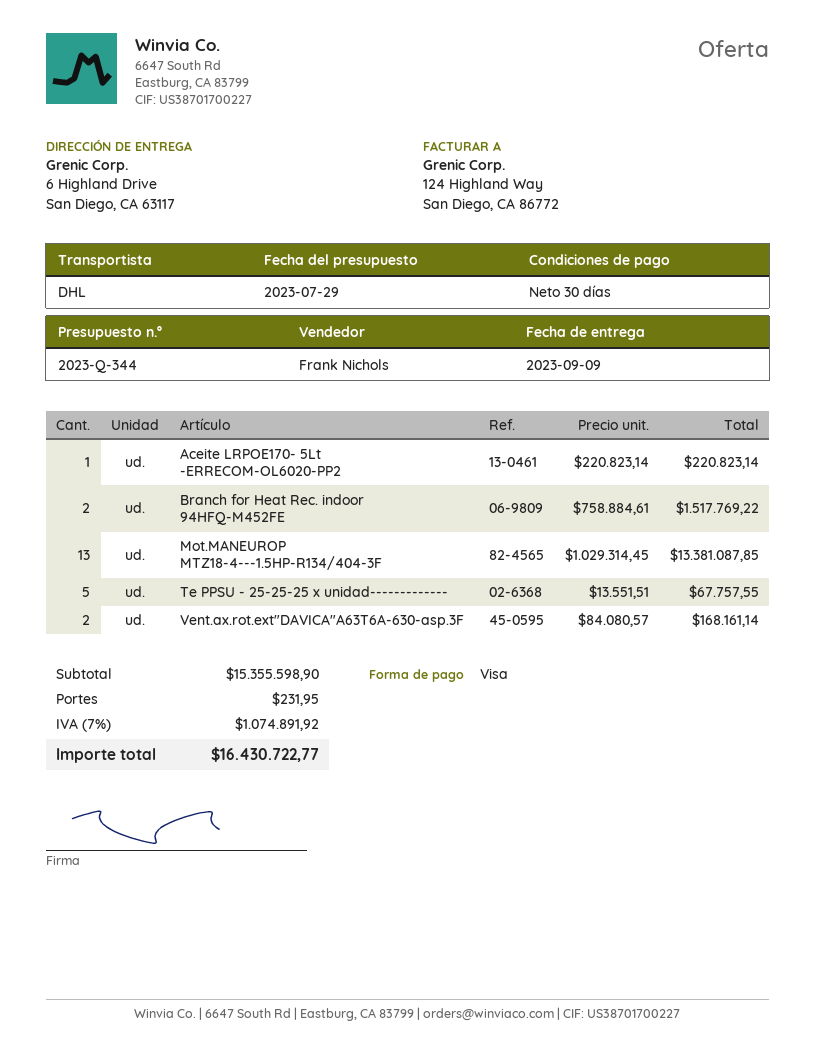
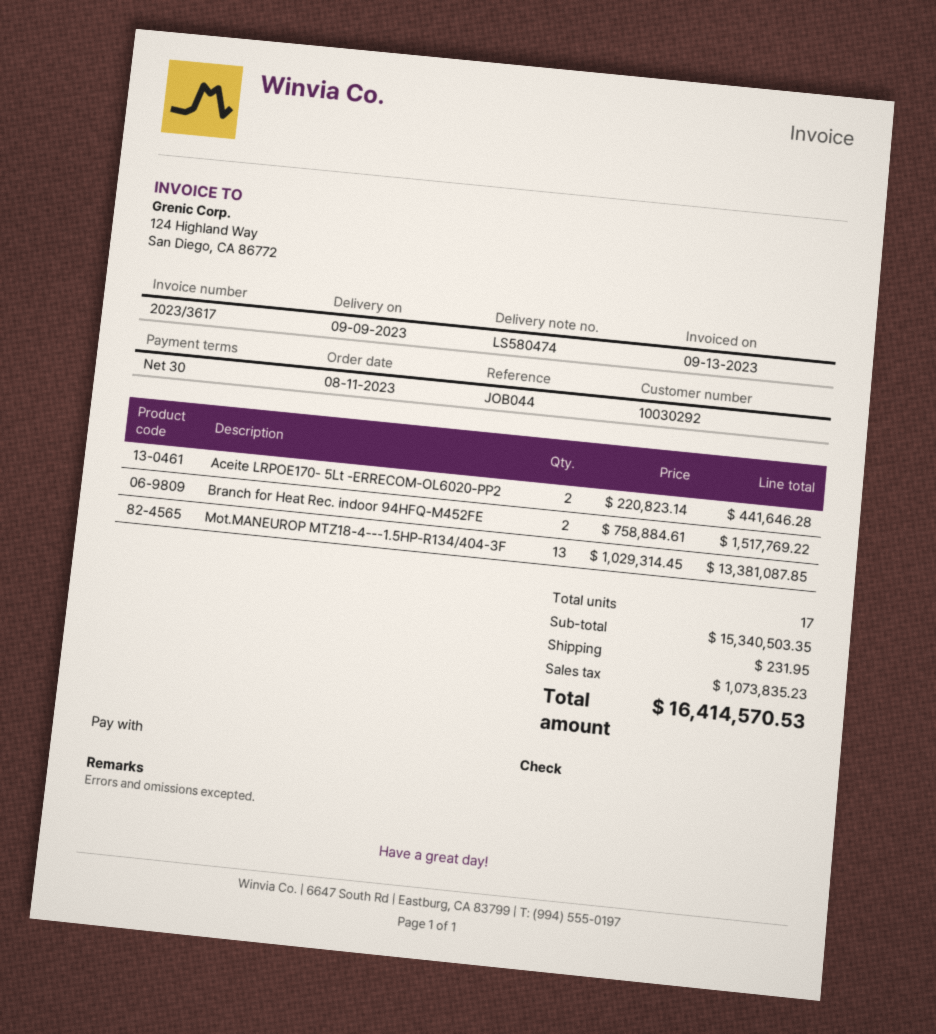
payment method: Visa -> cheque
Aceite LRPOE170- 5Lt -ERRECOM-OL6020-PP2: 1 x 220823.14 = 220823.14 -> 2 x 220823.14 = 441646.28
Te PPSU - 25-25-25 x unidad-------------: 5 x 13551.51 = 67757.55 -> none
Vent.ax.rot.ext"DAVICA"A63T6A-630-asp.3F: 2 x 84080.57 = 168161.14 -> none
subtotal: 15355598.90 -> 15340503.35
tax: 1074891.92 -> 1073835.23
total: 16430722.77 -> 16414570.53

